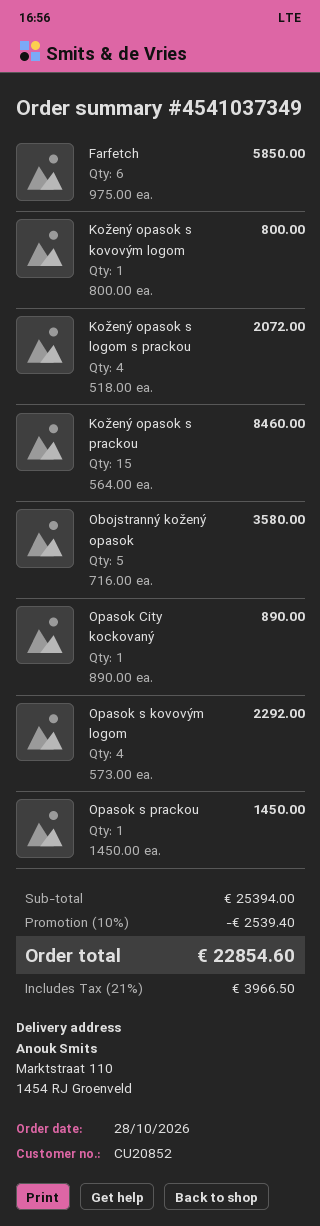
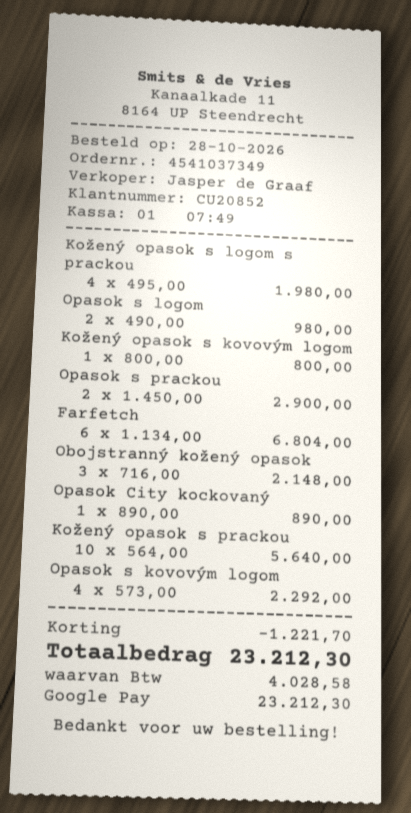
Farfetch: 6 x 975.00 = 5850.00 -> 6 x 1134.00 = 6804.00
Kožený opasok s logom s prackou: 4 x 518.00 = 2072.00 -> 4 x 495.00 = 1980.00
Kožený opasok s prackou: 15 x 564.00 = 8460.00 -> 10 x 564.00 = 5640.00
Obojstranný kožený opasok: 5 x 716.00 = 3580.00 -> 3 x 716.00 = 2148.00
Opasok s prackou: 1 x 1450.00 = 1450.00 -> 2 x 1450.00 = 2900.00
Opasok s logom: none -> 2 x 490.00 = 980.00
discount: 2539.40 -> 1221.70
tax: 3966.50 -> 4028.58
total: 22854.60 -> 23212.30

